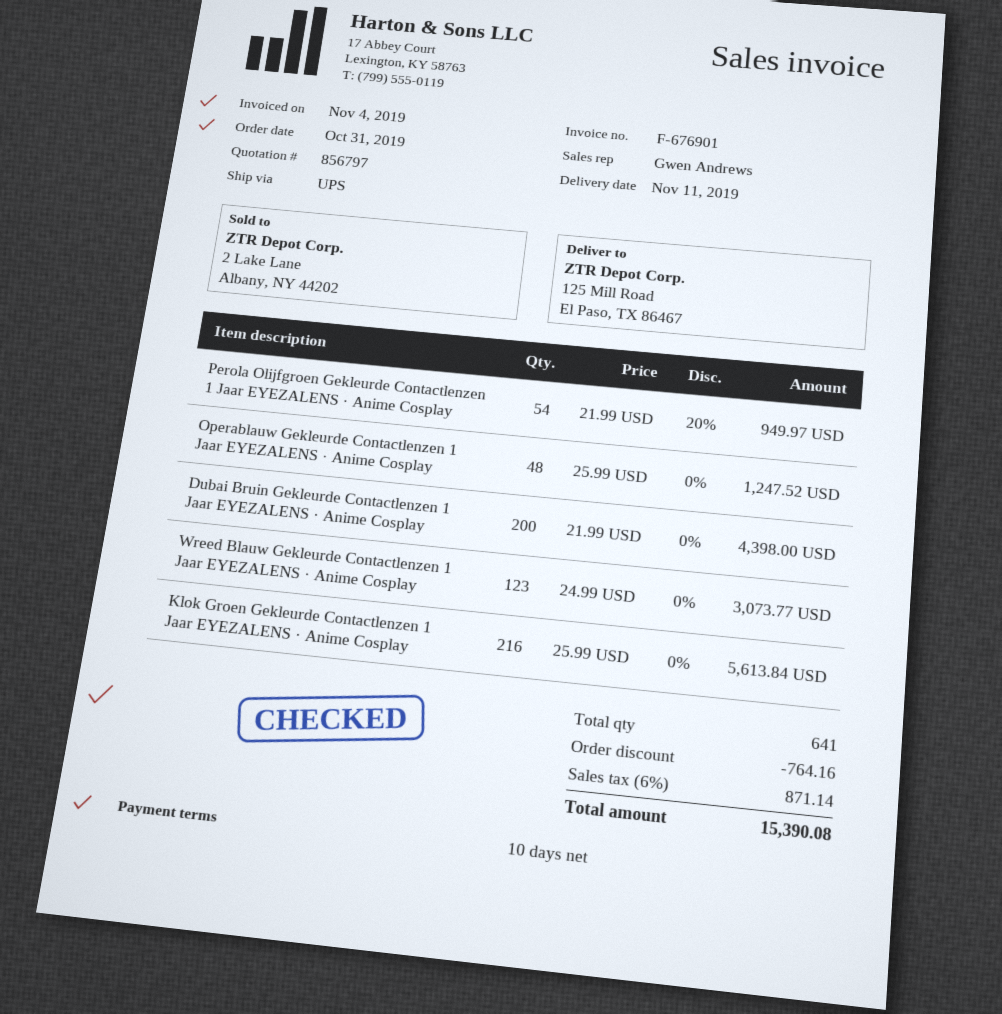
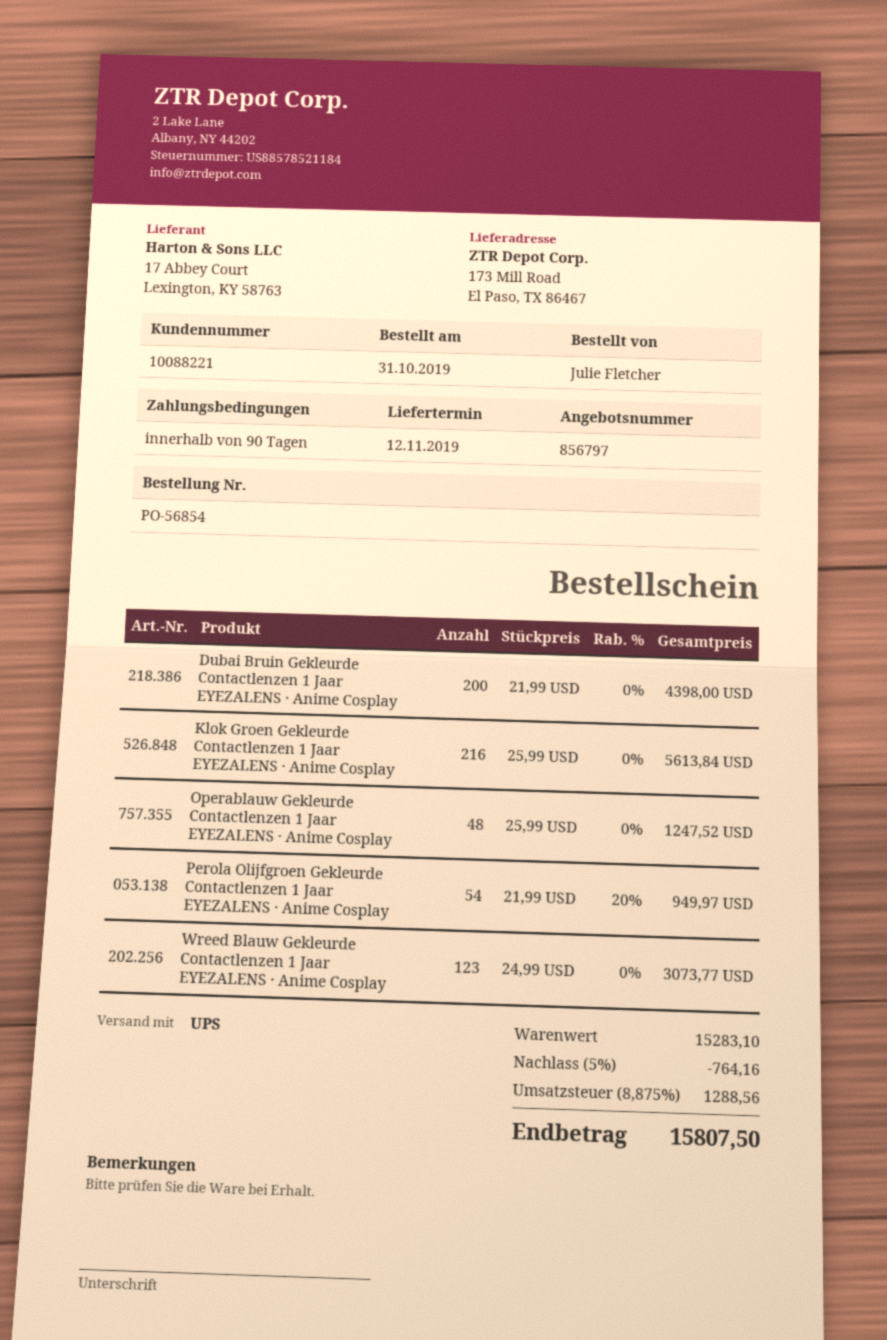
delivery date: 2019-11-11 -> 2019-11-12
payment terms: 10 days -> 90 days
ship to: 125 Mill Road, El Paso, TX 86467 -> 173 Mill Road, El Paso, TX 86467
tax: 6% = 871.14 -> 8.875% = 1288.56
total: 15390.08 -> 15807.50

